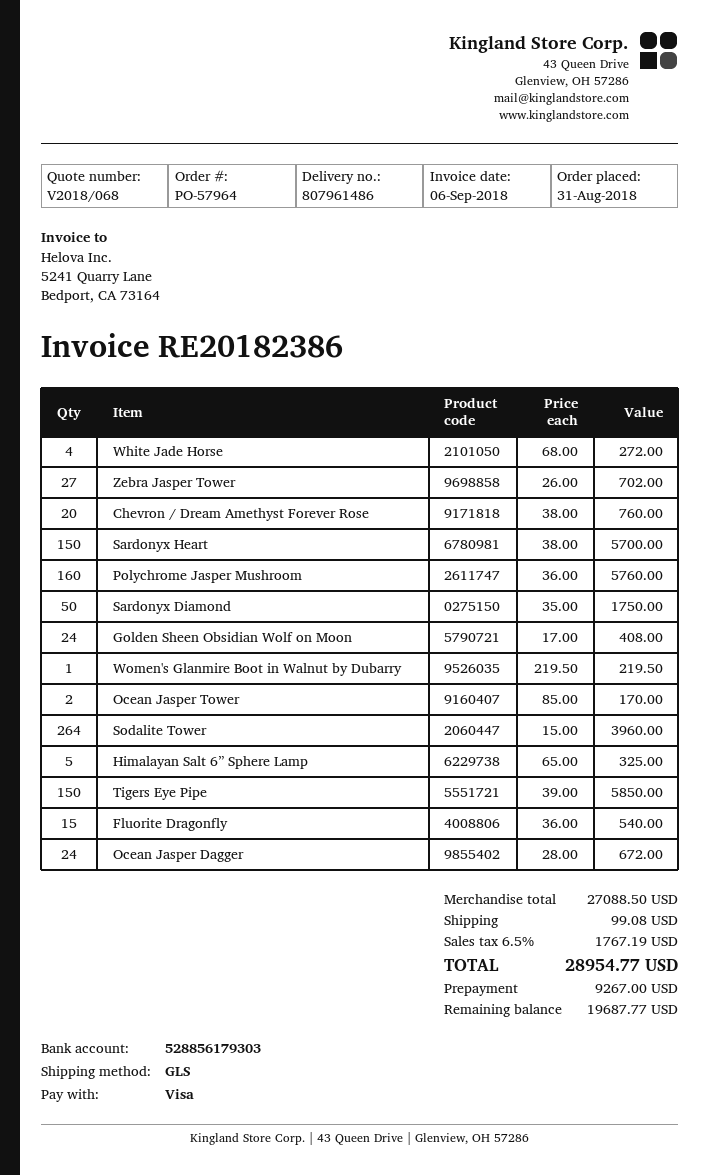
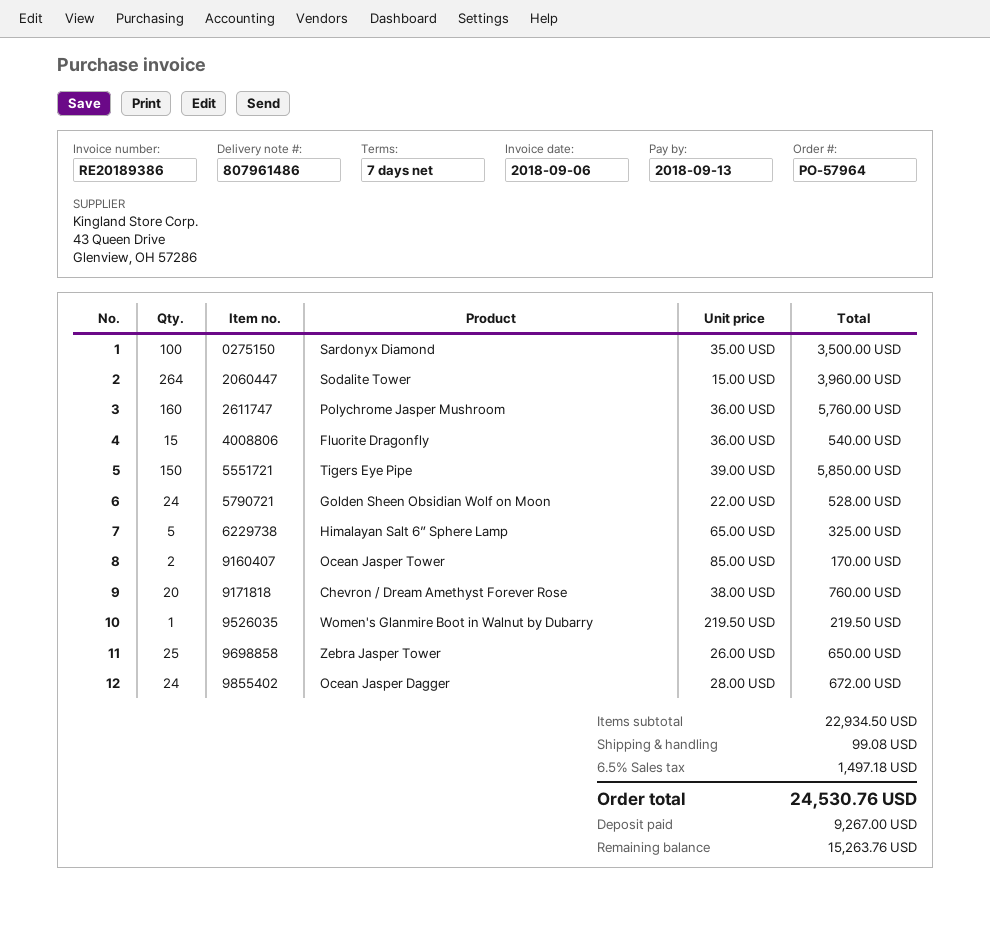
invoice number: RE20182386 -> RE20189386
White Jade Horse: 4 x 68.00 = 272.00 -> none
Zebra Jasper Tower: 27 x 26.00 = 702.00 -> 25 x 26.00 = 650.00
Sardonyx Heart: 150 x 38.00 = 5700.00 -> none
Sardonyx Diamond: 50 x 35.00 = 1750.00 -> 100 x 35.00 = 3500.00
Golden Sheen Obsidian Wolf on Moon: 24 x 17.00 = 408.00 -> 24 x 22.00 = 528.00
subtotal: 27088.50 -> 22934.50
tax: 6.5% = 1767.19 -> 6.5% = 1497.18
total: 28954.77 -> 24530.76
balance: 19687.77 -> 15263.76

